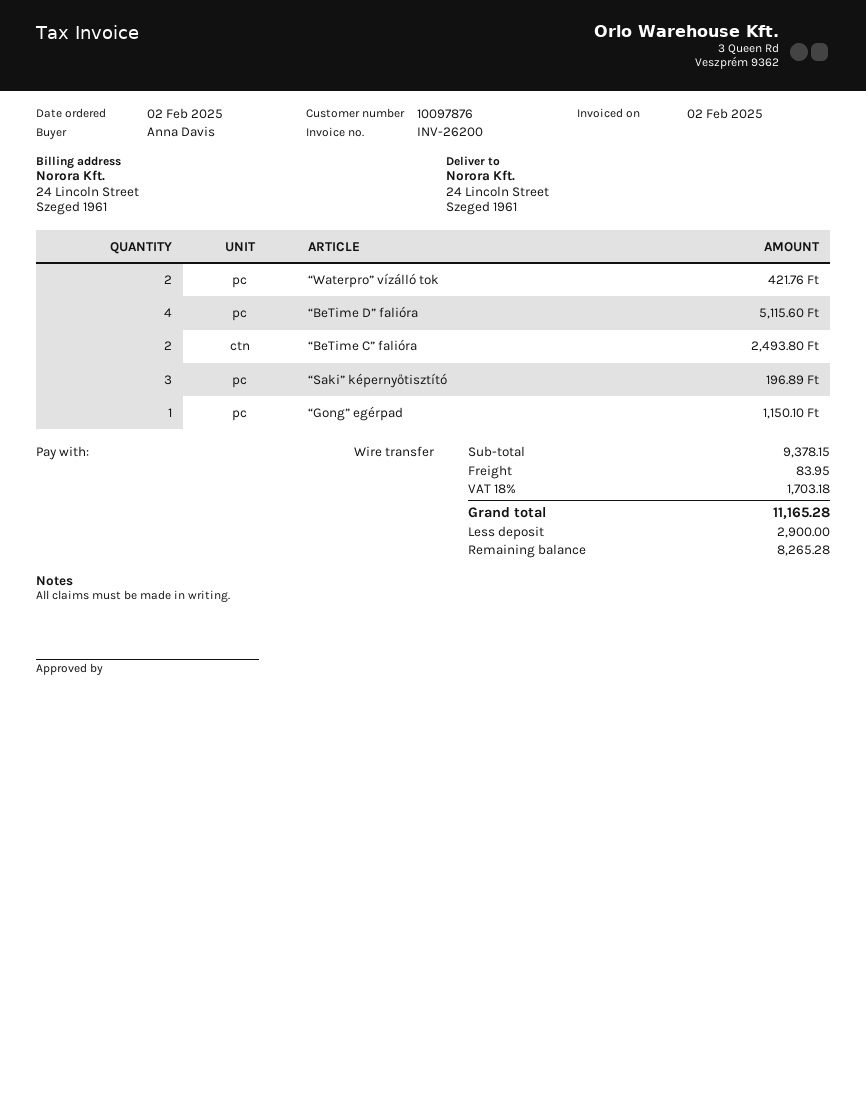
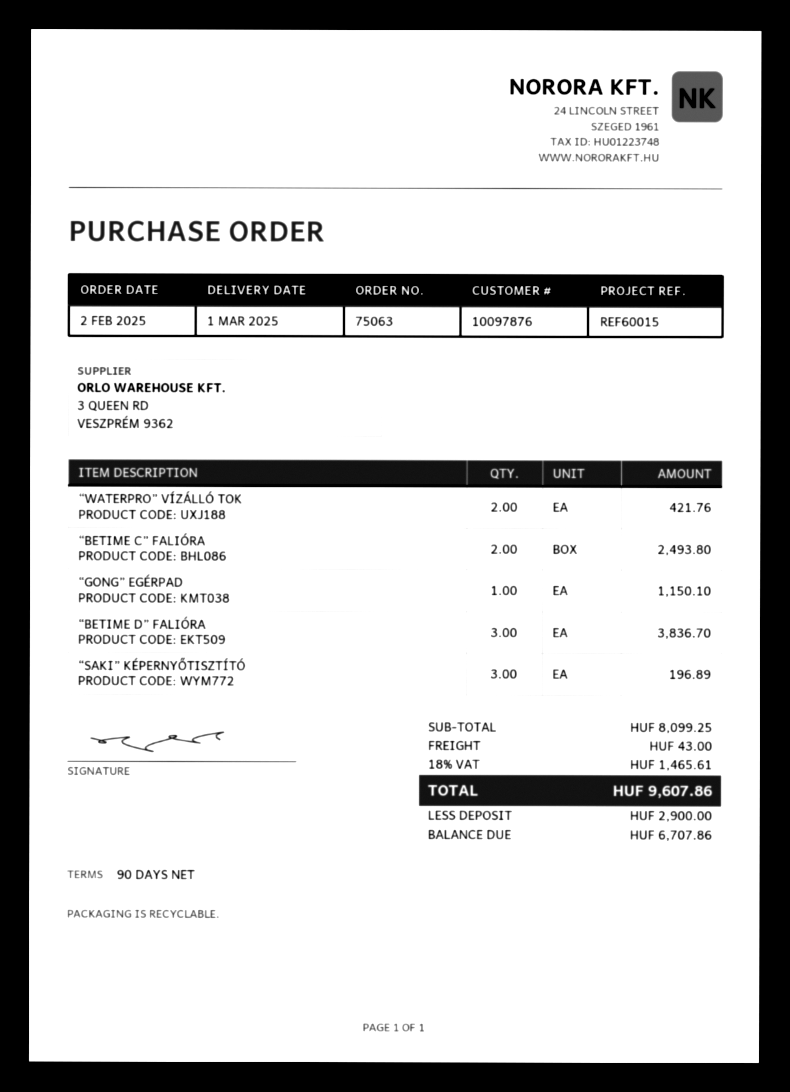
“BeTime D” falióra: 4 for 5115.60 -> 3 for 3836.70
subtotal: 9378.15 -> 8099.25
shipping: 83.95 -> 43.00
tax: 18% = 1703.18 -> 18% = 1465.61
total: 11165.28 -> 9607.86
balance: 8265.28 -> 6707.86

